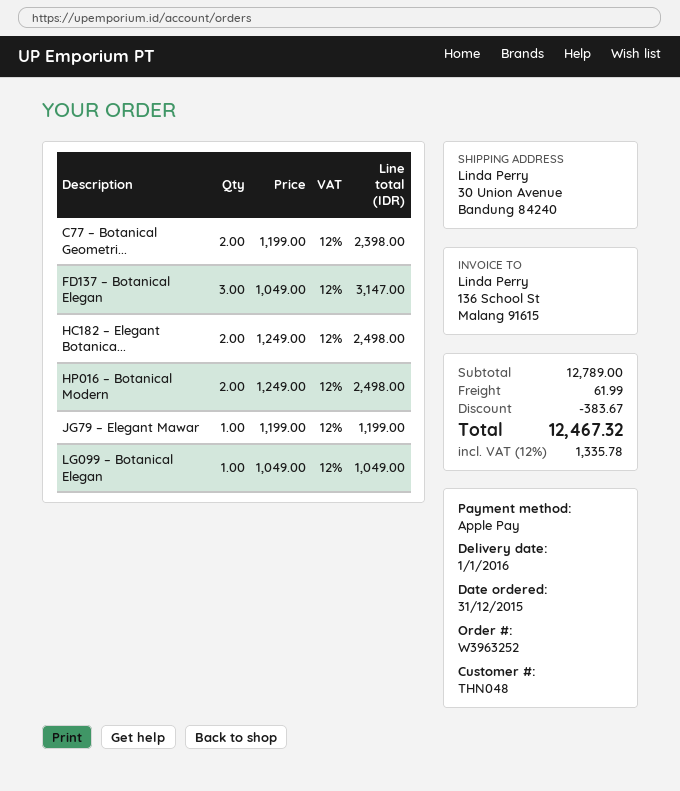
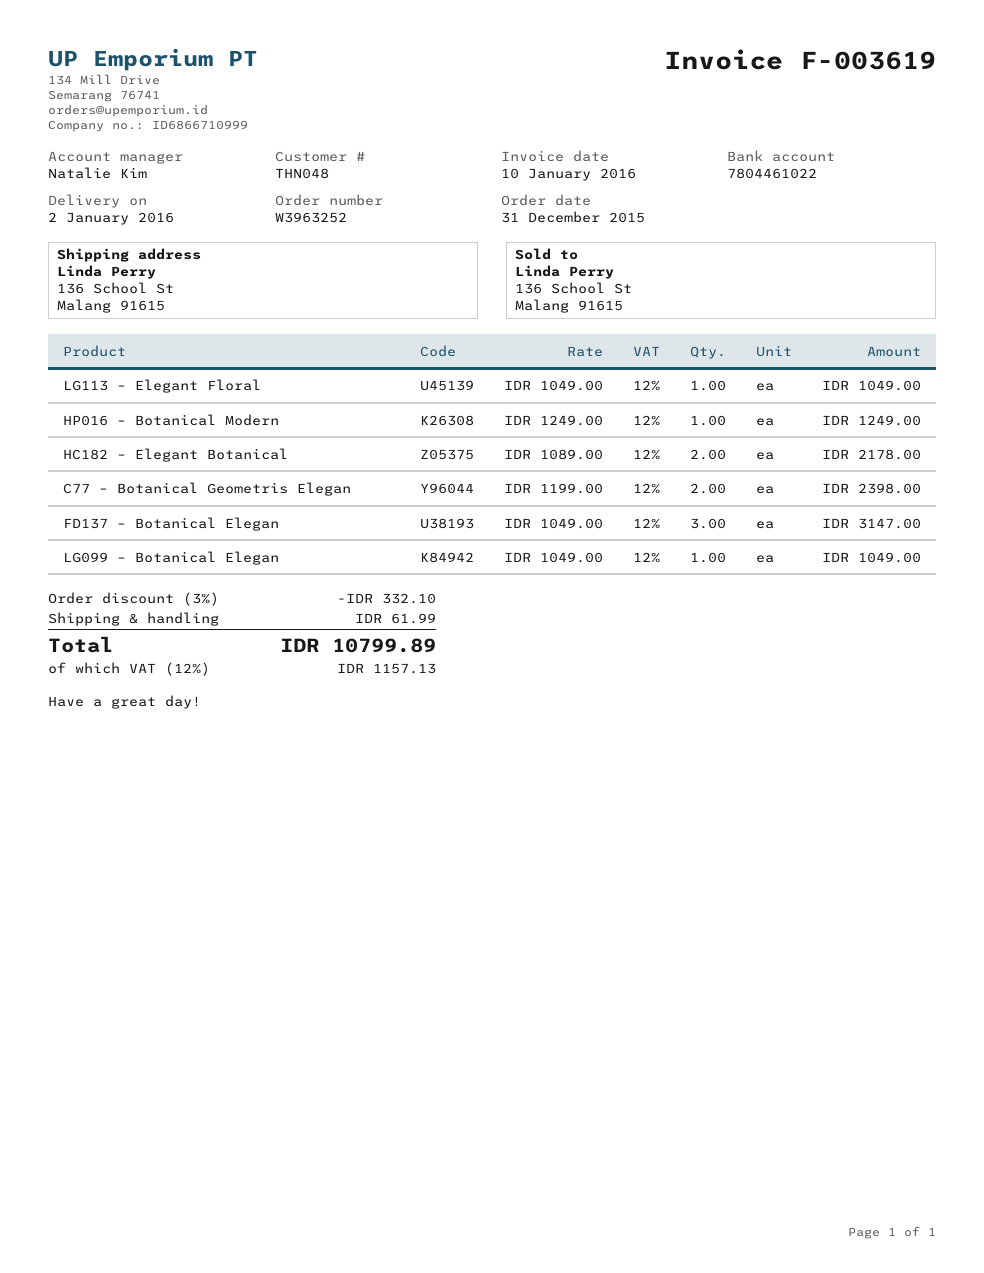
delivery date: 2016-01-01 -> 2016-01-02
ship to: 30 Union Avenue, Bandung 84240 -> 136 School St, Malang 91615
HC182 – Elegant Botanica...: 2 x 1249.00 = 2498.00 -> 2 x 1089.00 = 2178.00
HP016 – Botanical Modern: 2 x 1249.00 = 2498.00 -> 1 x 1249.00 = 1249.00
JG79 – Elegant Mawar: 1 x 1199.00 = 1199.00 -> none
LG113 – Elegant Floral: none -> 1 x 1049.00 = 1049.00
discount: 383.67 -> 332.10
tax: 12% = 1335.78 -> 12% = 1157.13
total: 12467.32 -> 10799.89

